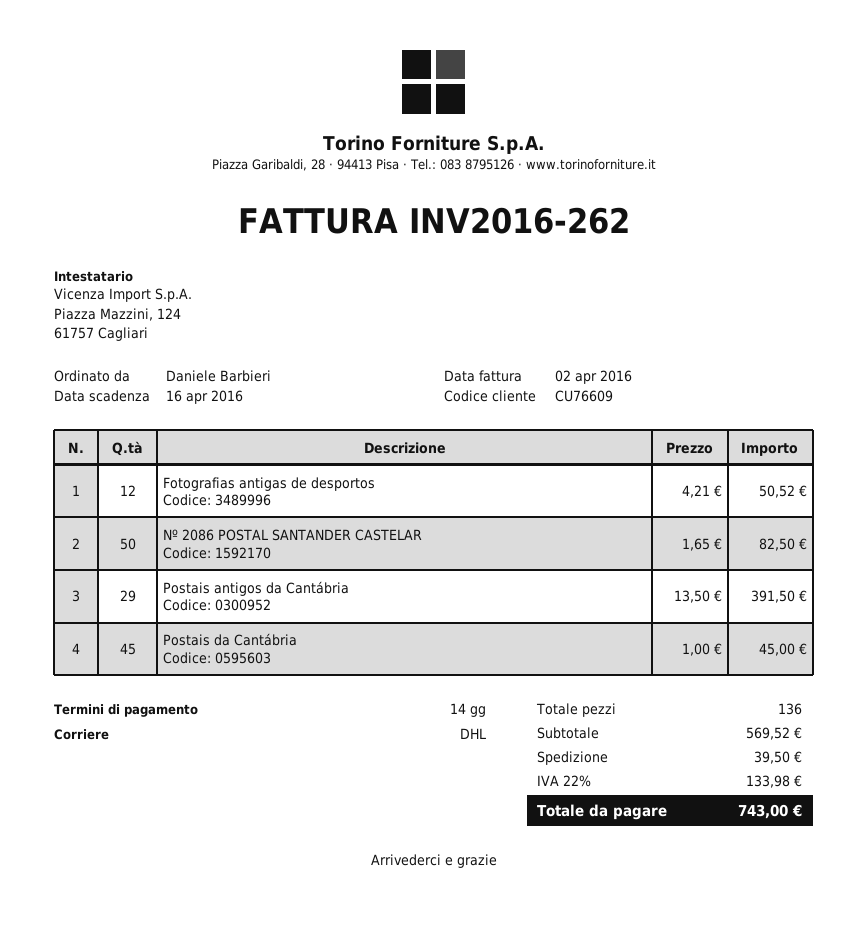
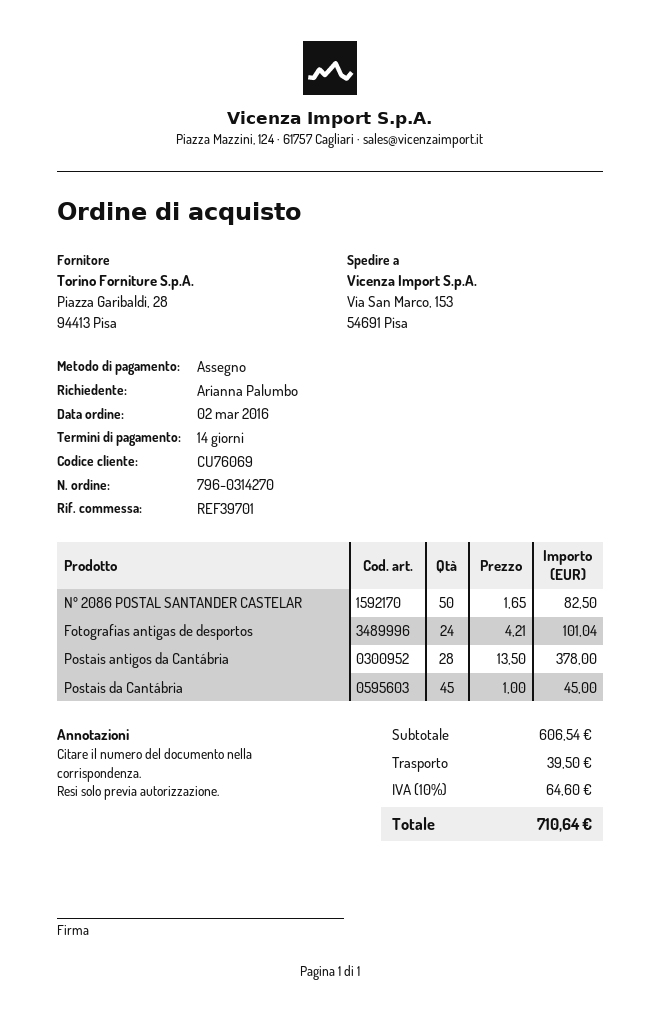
customer number: CU76609 -> CU76069
ordered by: Daniele Barbieri -> Arianna Palumbo
Fotografias antigas de desportos: 12 x 4.21 = 50.52 -> 24 x 4.21 = 101.04
Postais antigos da Cantábria: 29 x 13.50 = 391.50 -> 28 x 13.50 = 378.00
subtotal: 569.52 -> 606.54
tax: 22% = 133.98 -> 10% = 64.60
total: 743.00 -> 710.64

